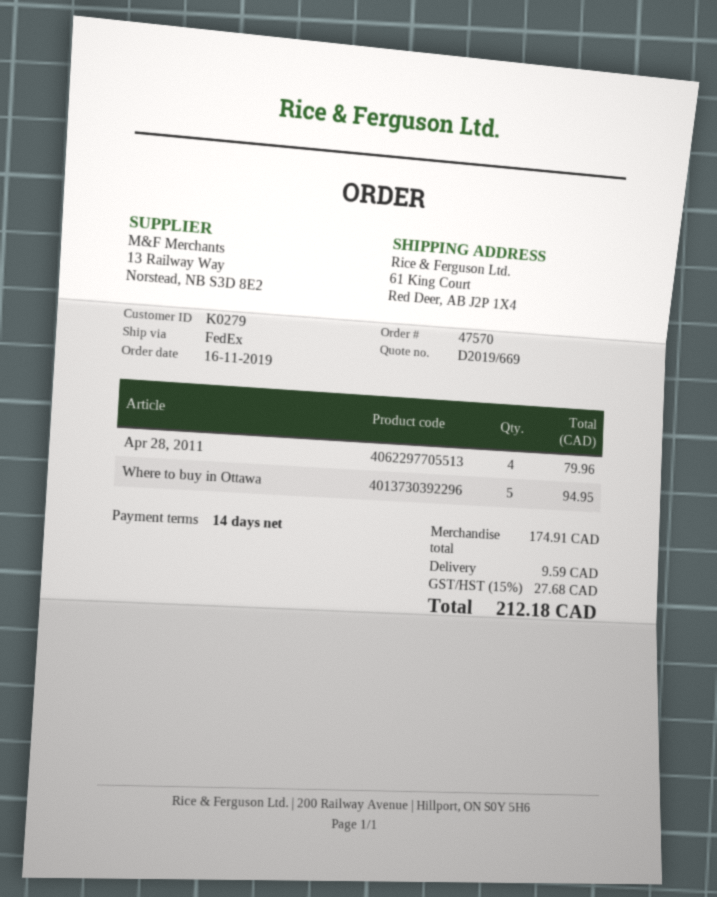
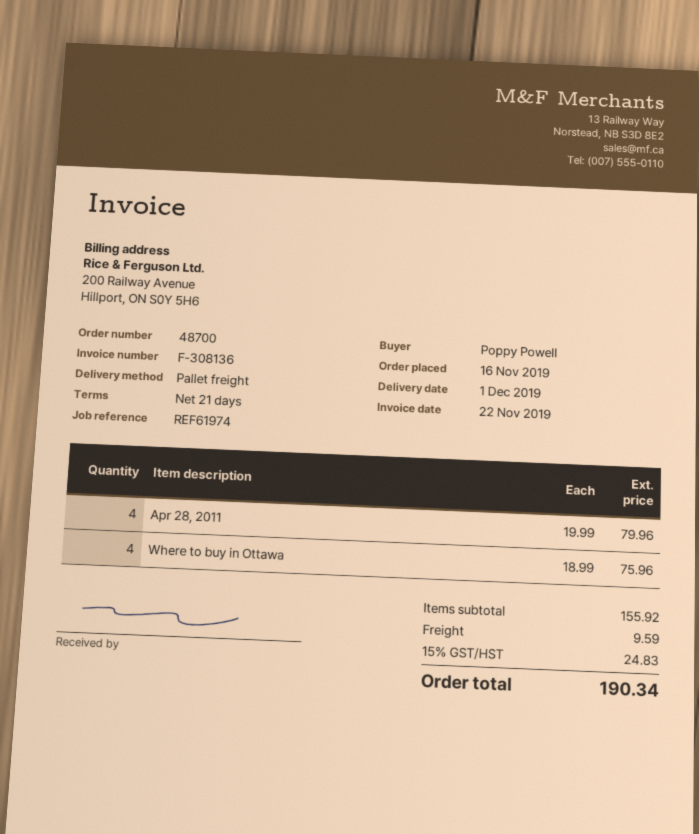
order number: 47570 -> 48700
payment terms: 14 days -> 21 days
shipping method: FedEx -> pallet freight
Where to buy in Ottawa: 5 for 94.95 -> 4 for 75.96
subtotal: 174.91 -> 155.92
tax: 15% = 27.68 -> 15% = 24.83
total: 212.18 -> 190.34

